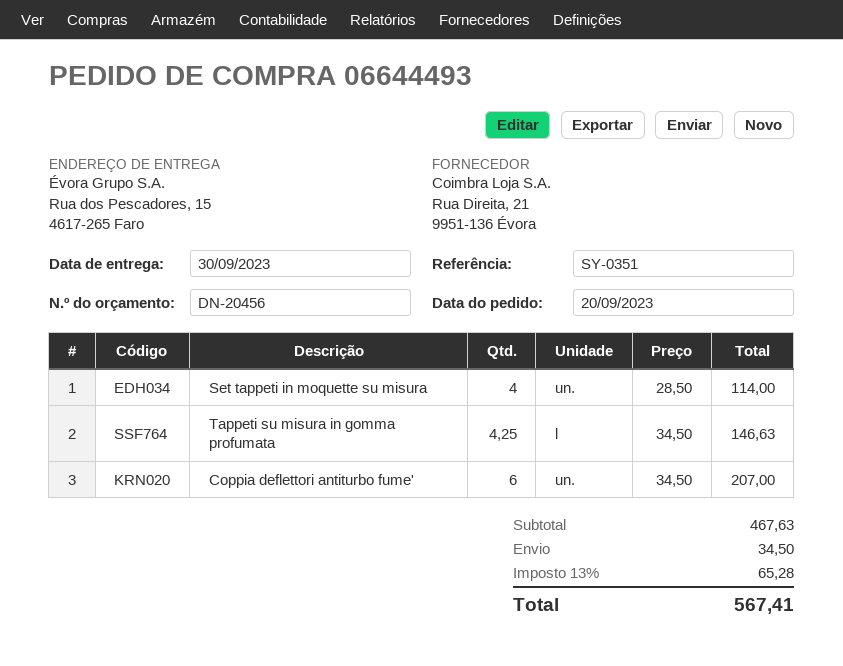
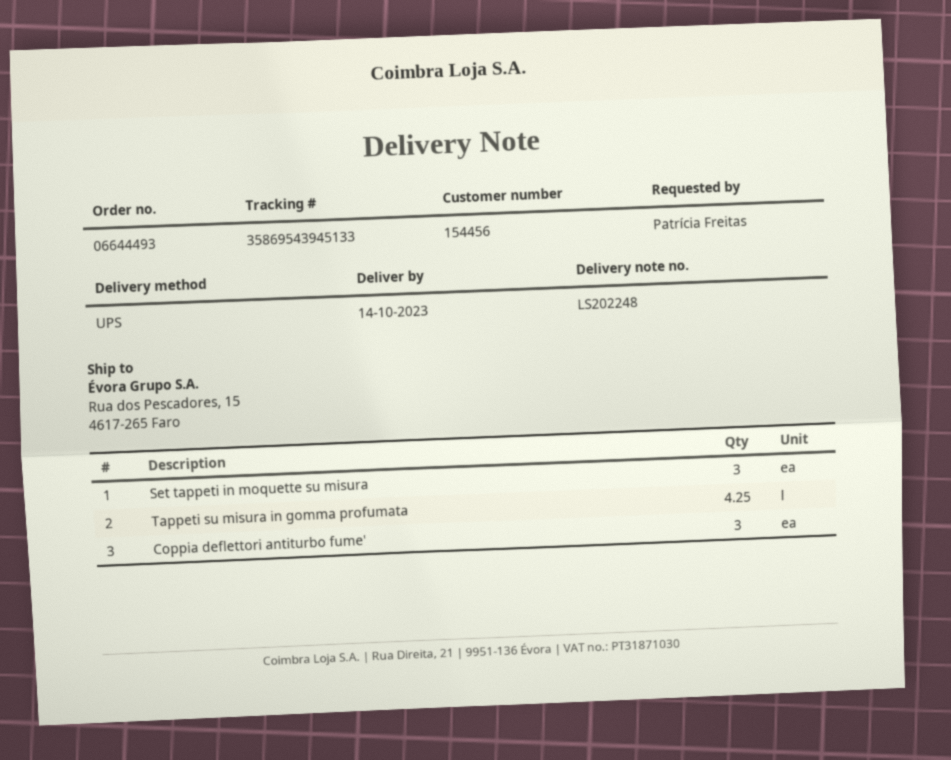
delivery date: 2023-09-30 -> 2023-10-14
Set tappeti in moquette su misura: 4 -> 3
Coppia deflettori antiturbo fume': 6 -> 3

